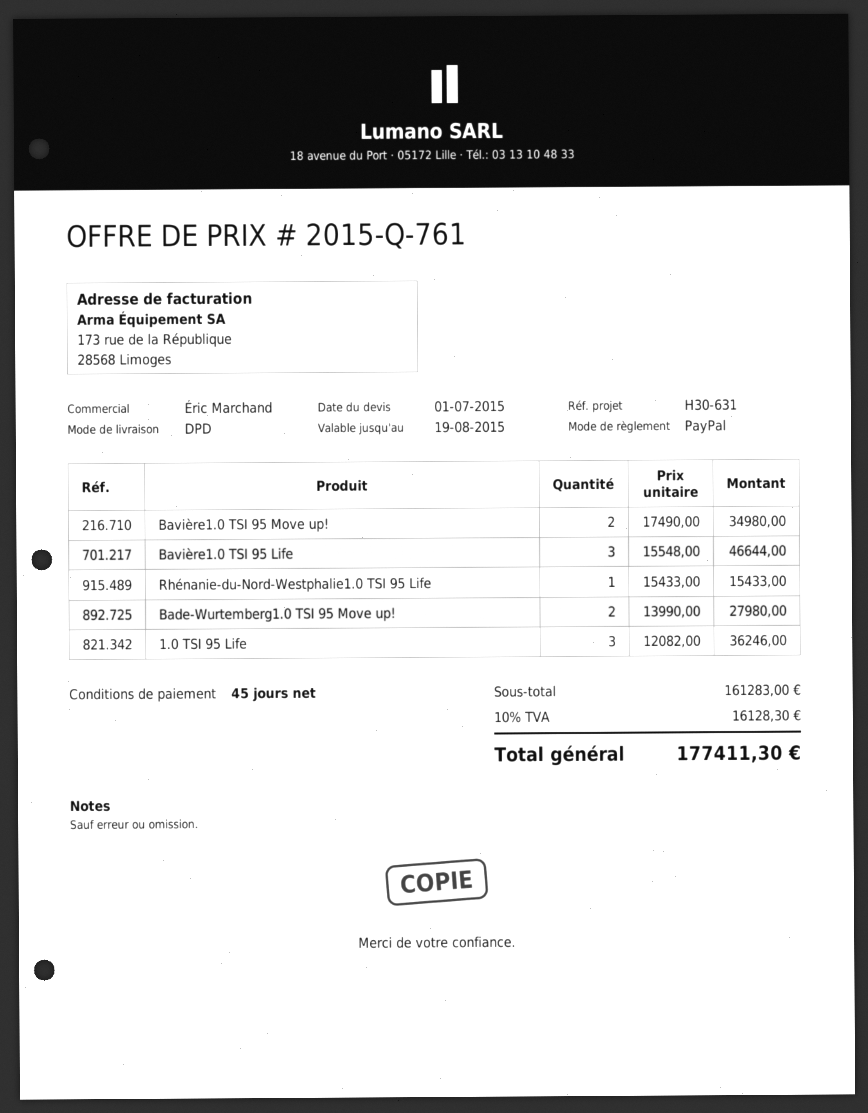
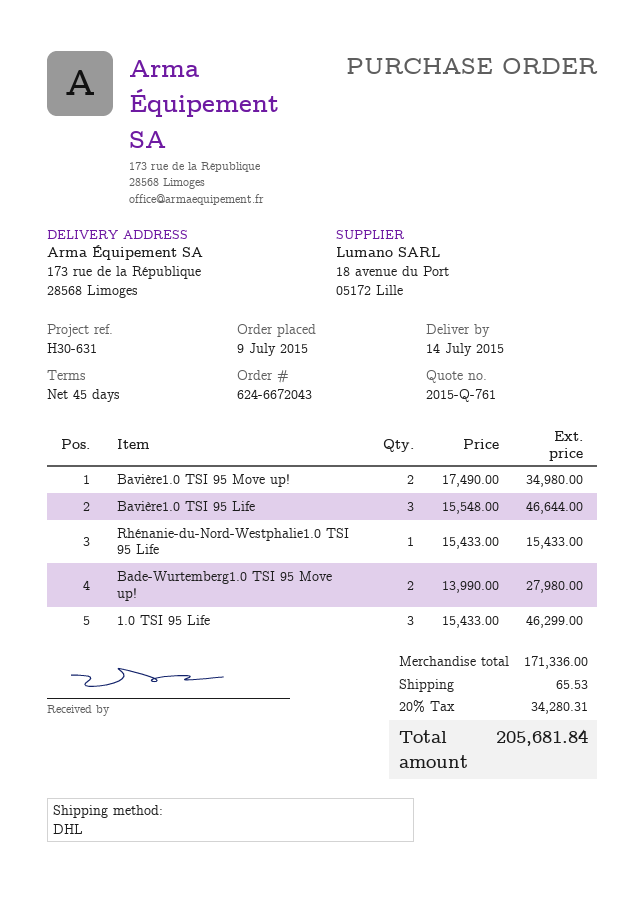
shipping method: DPD -> DHL
1.0 TSI 95 Life: 3 x 12082.00 = 36246.00 -> 3 x 15433.00 = 46299.00
subtotal: 161283.00 -> 171336.00
shipping: none -> 65.53
tax: 10% = 16128.30 -> 20% = 34280.31
total: 177411.30 -> 205681.84

